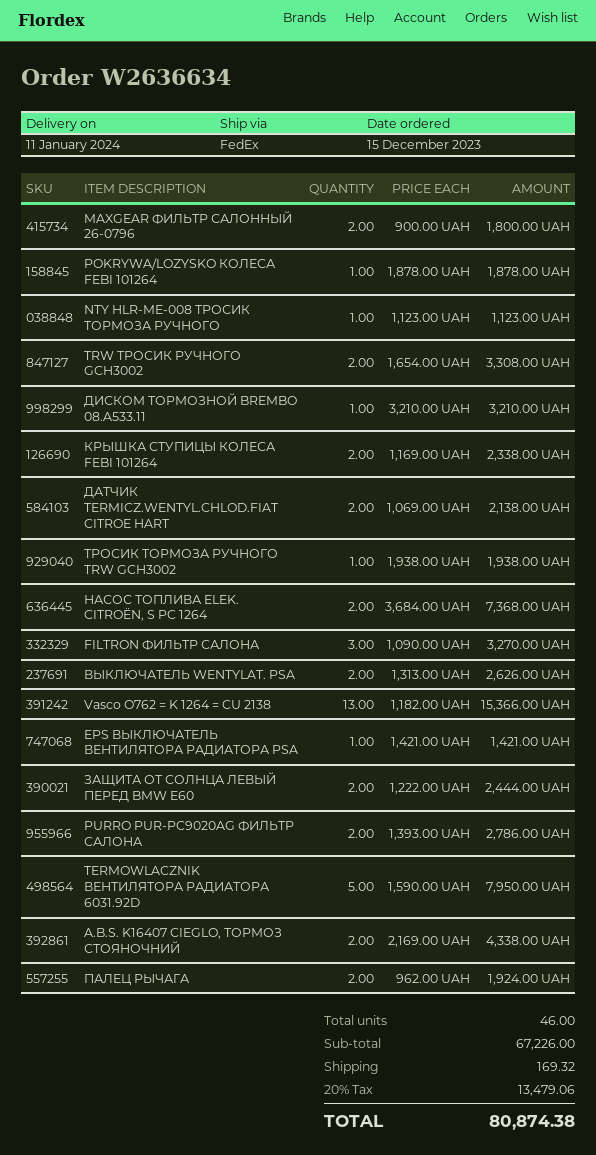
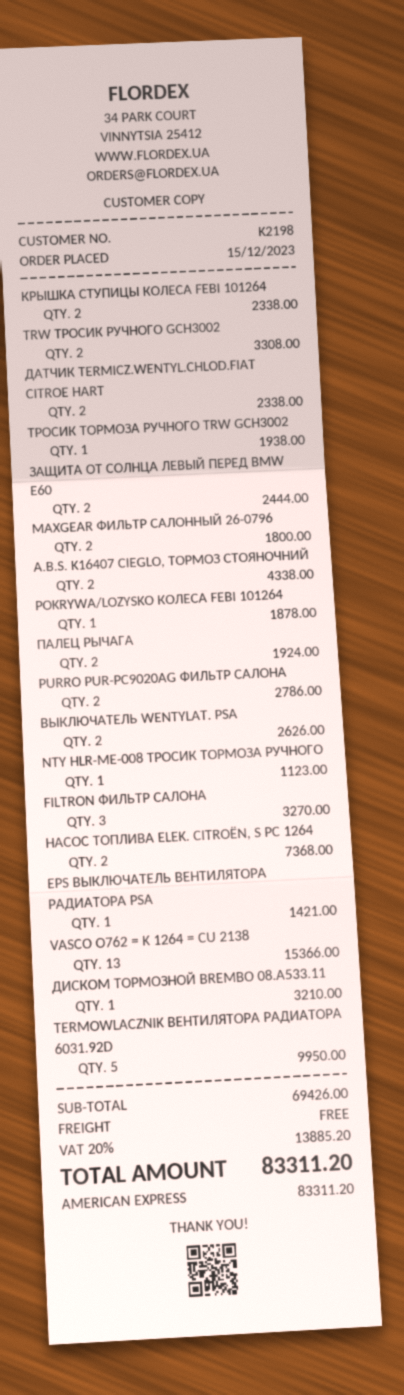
ДАТЧИК TERMICZ.WENTYL.CHLOD.FIAT CITROE HART: 2 for 2138.00 -> 2 for 2338.00
TERMOWLACZNIK ВЕНТИЛЯТОРА РАДИАТОРА 6031.92D: 5 for 7950.00 -> 5 for 9950.00
subtotal: 67226.00 -> 69426.00
shipping: 169.32 -> 0.00
tax: 20% = 13479.06 -> 20% = 13885.20
total: 80874.38 -> 83311.20

